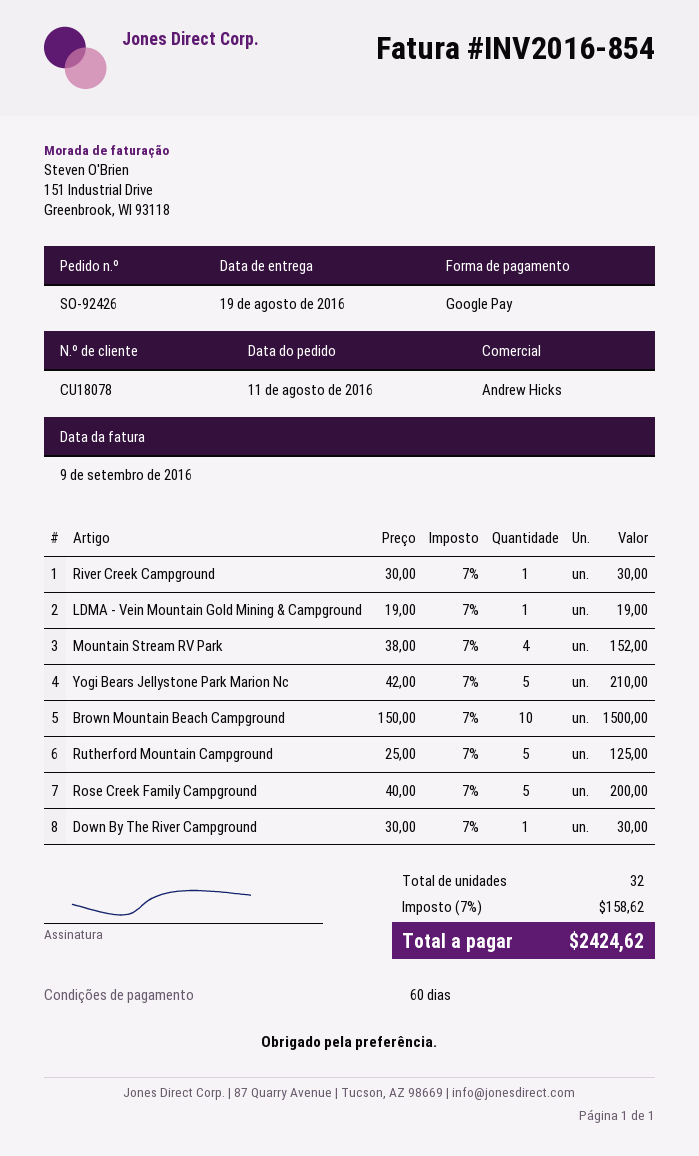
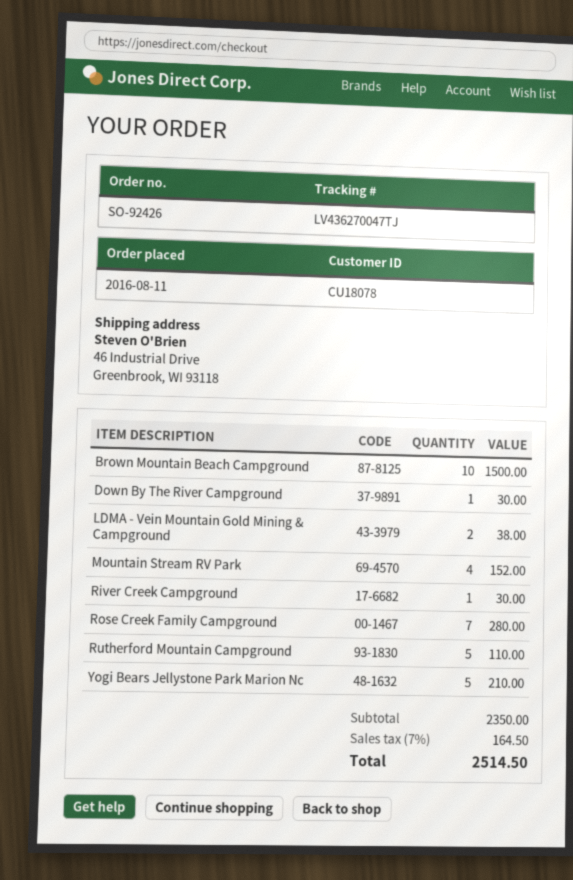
LDMA - Vein Mountain Gold Mining & Campground: 1 for 19.00 -> 2 for 38.00
Rutherford Mountain Campground: 5 for 125.00 -> 5 for 110.00
Rose Creek Family Campground: 5 for 200.00 -> 7 for 280.00
tax: 7% = 158.62 -> 7% = 164.50
total: 2424.62 -> 2514.50

